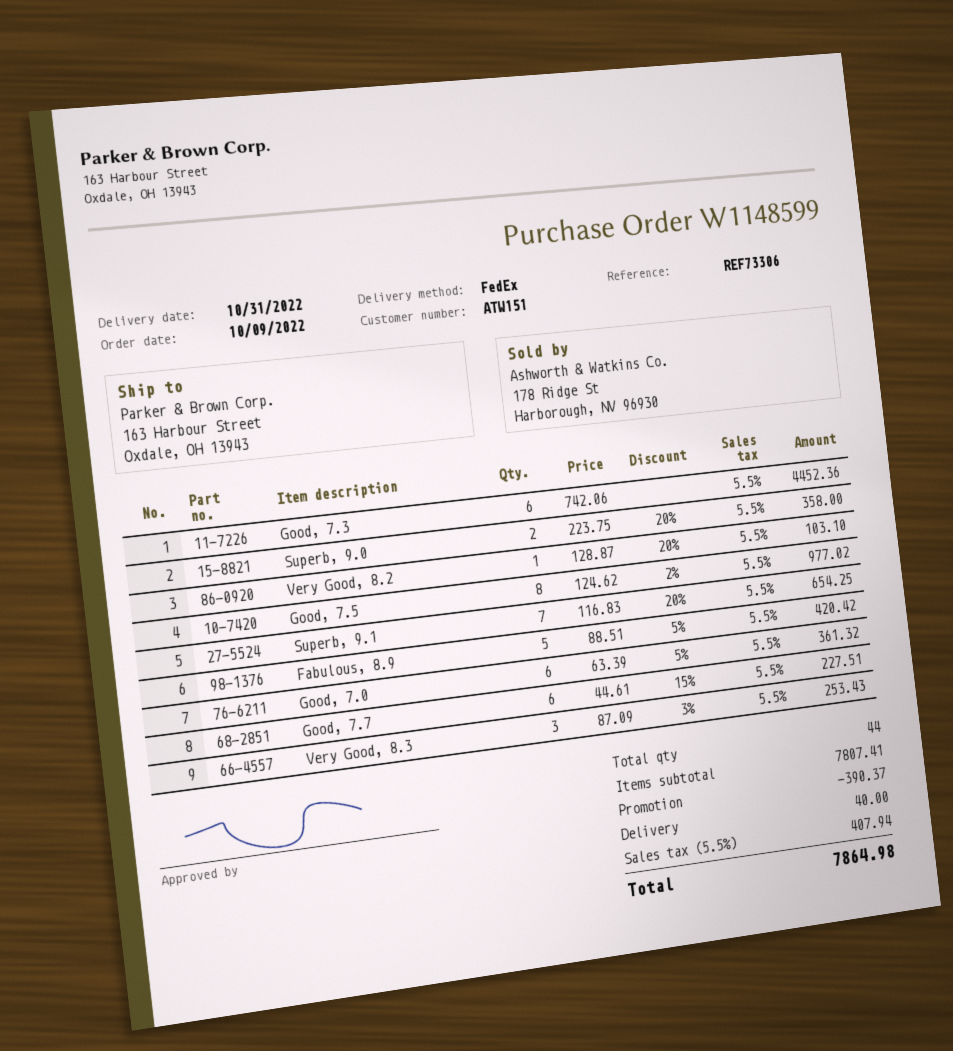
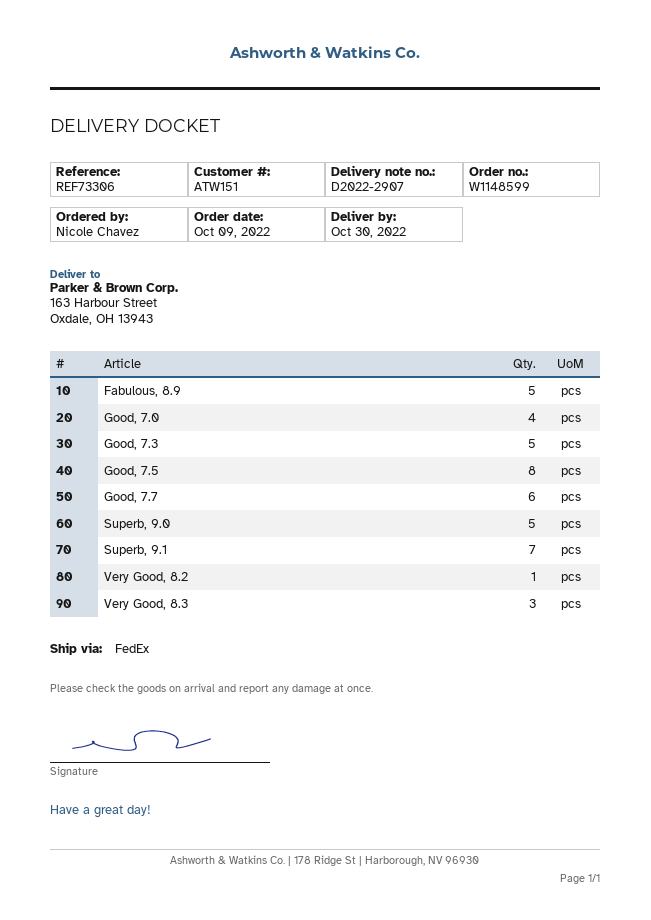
delivery date: 2022-10-31 -> 2022-10-30
Good, 7.3: 6 -> 5
Superb, 9.0: 2 -> 5
Good, 7.0: 6 -> 4

